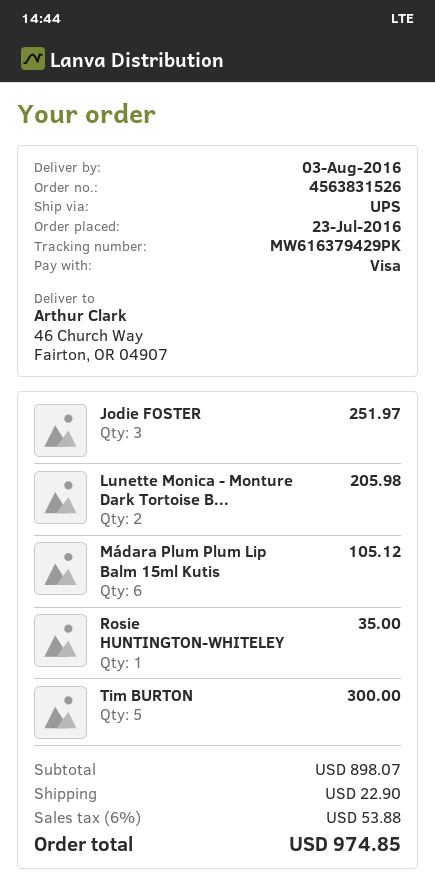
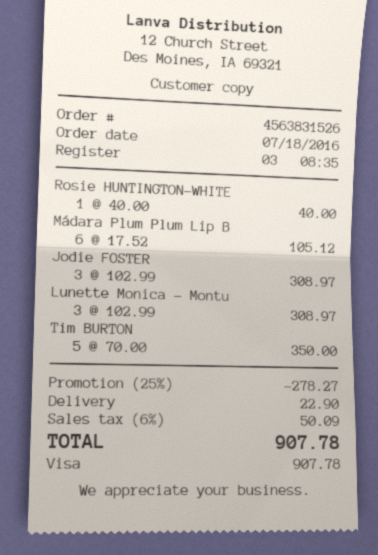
order date: 2016-07-23 -> 2016-07-18
Jodie FOSTER: 3 for 251.97 -> 3 for 308.97
Lunette Monica - Monture Dark Tortoise B...: 2 for 205.98 -> 3 for 308.97
Rosie HUNTINGTON-WHITELEY: 1 for 35.00 -> 1 for 40.00
Tim BURTON: 5 for 300.00 -> 5 for 350.00
discount: none -> 25% = 278.27
tax: 6% = 53.88 -> 6% = 50.09
total: 974.85 -> 907.78

